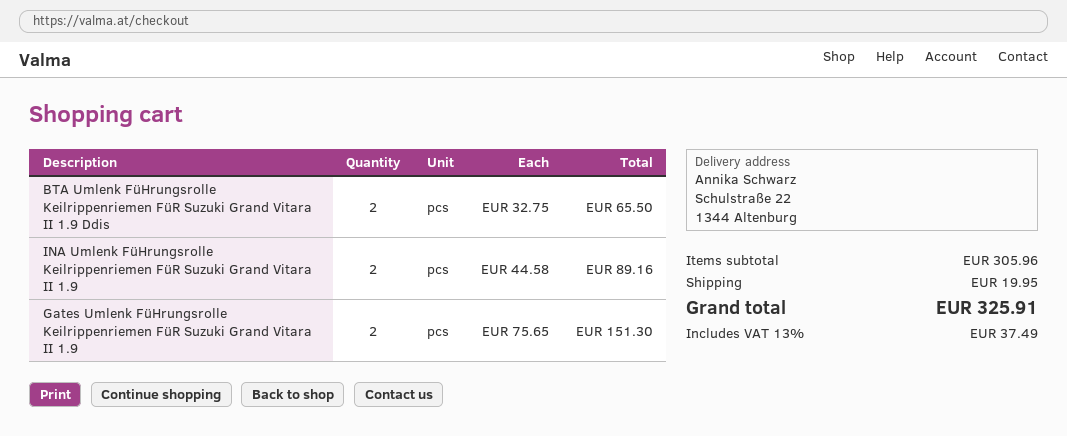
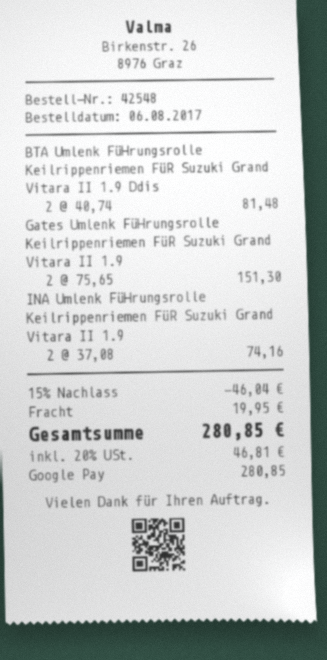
BTA Umlenk FüHrungsrolle Keilrippenriemen FüR Suzuki Grand Vitara II 1.9 Ddis: 2 x 32.75 = 65.50 -> 2 x 40.74 = 81.48
INA Umlenk FüHrungsrolle Keilrippenriemen FüR Suzuki Grand Vitara II 1.9: 2 x 44.58 = 89.16 -> 2 x 37.08 = 74.16
discount: none -> 15% = 46.04
tax: 13% = 37.49 -> 20% = 46.81
total: 325.91 -> 280.85

